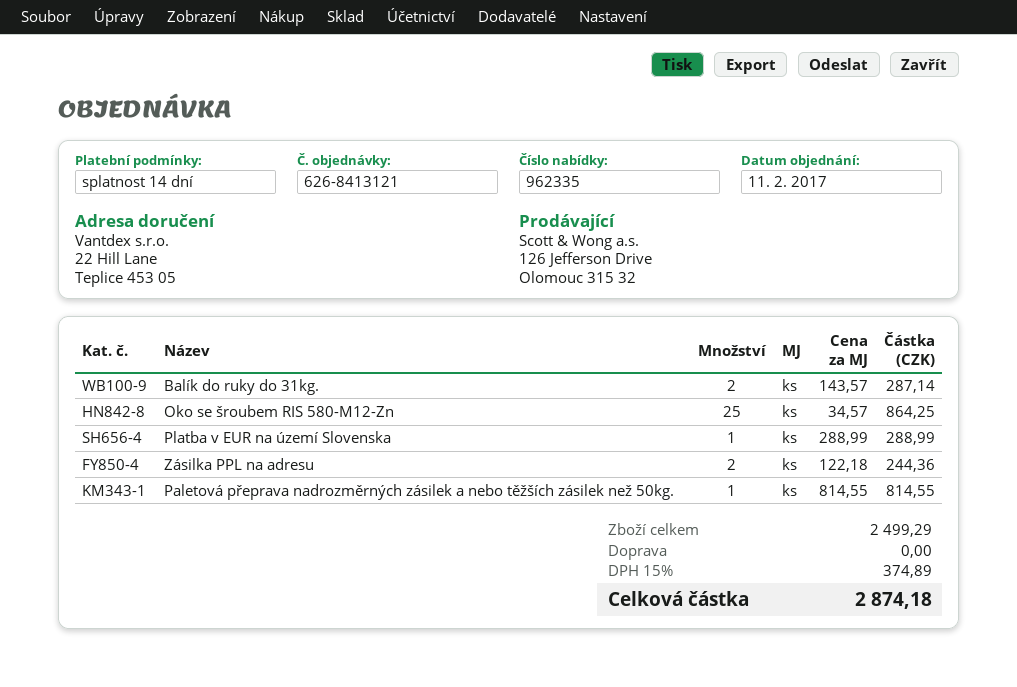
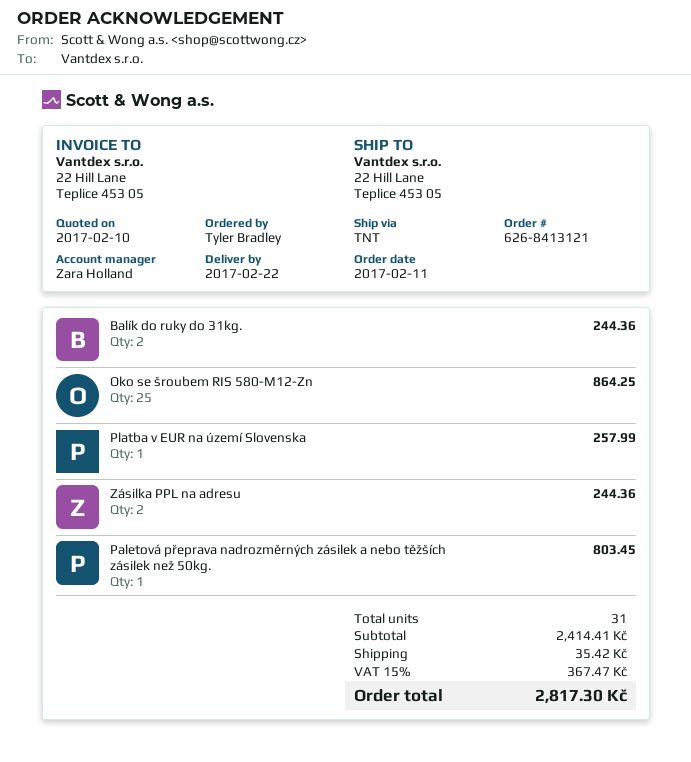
Balík do ruky do 31kg.: 2 for 287.14 -> 2 for 244.36
Platba v EUR na území Slovenska: 1 for 288.99 -> 1 for 257.99
Paletová přeprava nadrozměrných zásilek a nebo těžších zásilek než 50kg.: 1 for 814.55 -> 1 for 803.45
subtotal: 2499.29 -> 2414.41
shipping: 0.00 -> 35.42
tax: 15% = 374.89 -> 15% = 367.47
total: 2874.18 -> 2817.30

